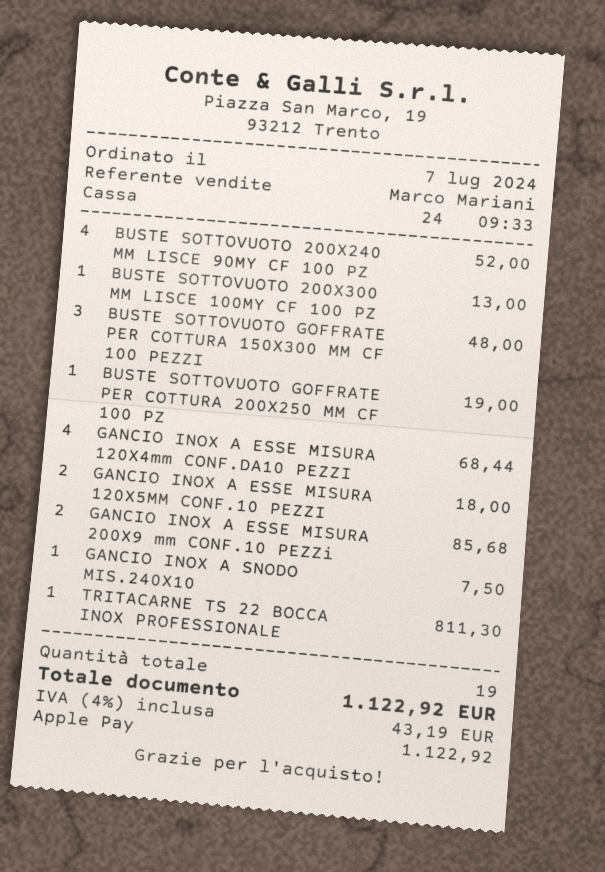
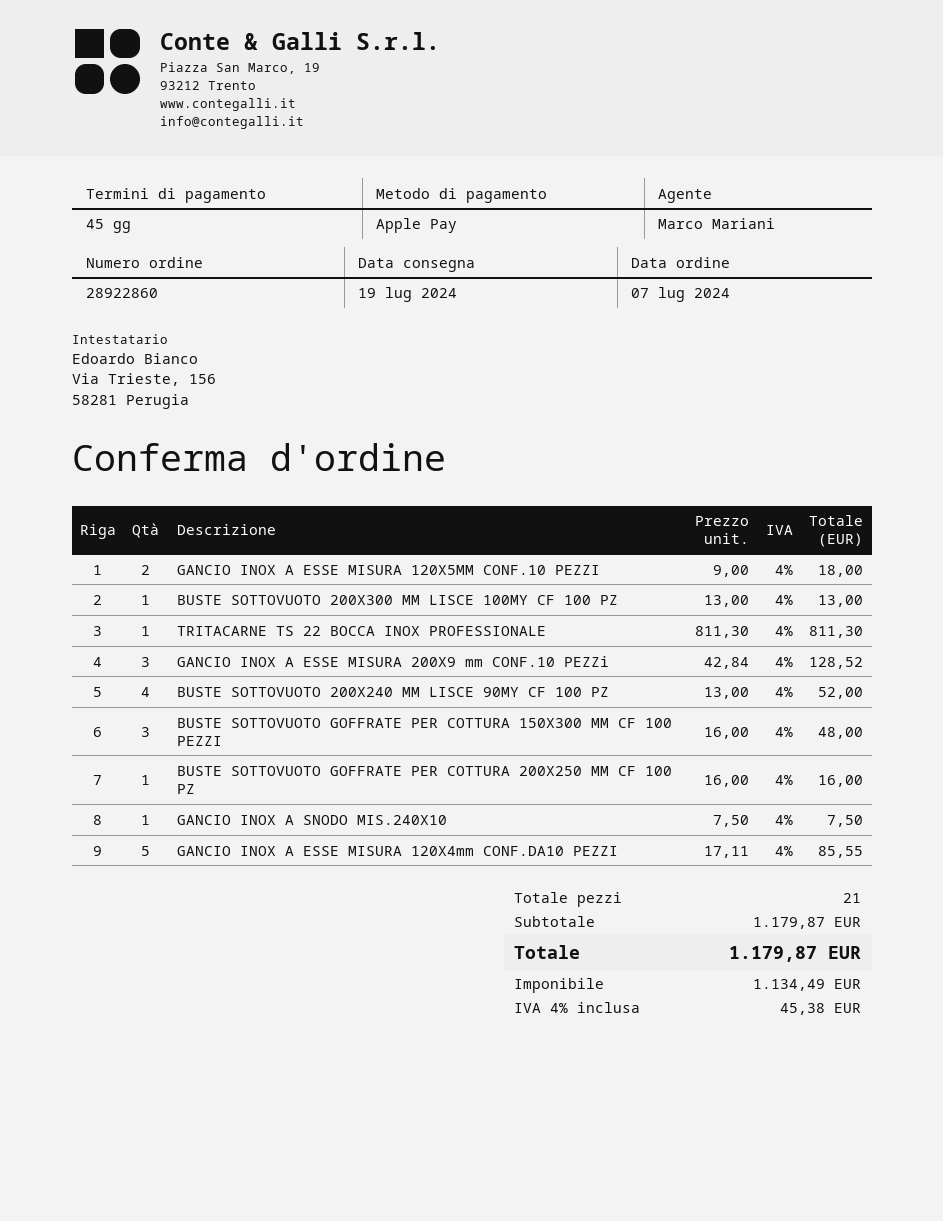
BUSTE SOTTOVUOTO GOFFRATE PER COTTURA 200X250 MM CF 100 PZ: 1 for 19.00 -> 1 for 16.00
GANCIO INOX A ESSE MISURA 120X4mm CONF.DA10 PEZZI: 4 for 68.44 -> 5 for 85.55
GANCIO INOX A ESSE MISURA 200X9 mm CONF.10 PEZZi: 2 for 85.68 -> 3 for 128.52
total quantity: 19 -> 21
tax: 4% = 43.19 -> 4% = 45.38
total: 1122.92 -> 1179.87

